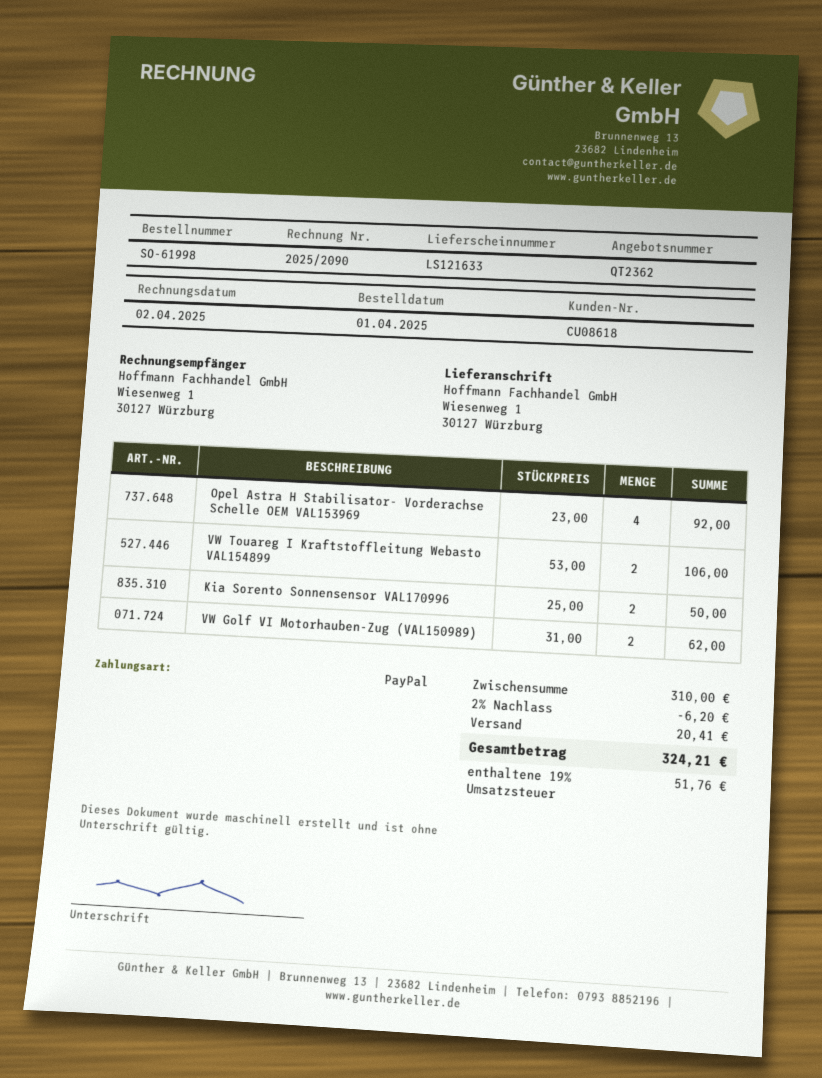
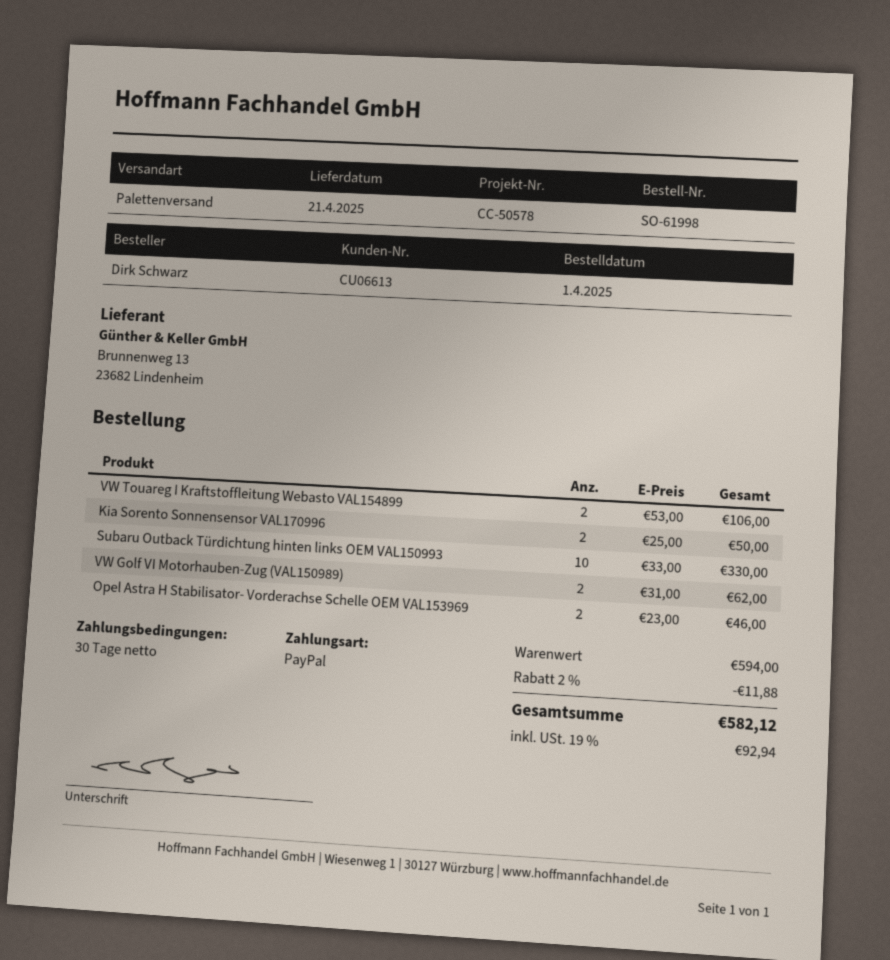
customer number: CU08618 -> CU06613
Opel Astra H Stabilisator- Vorderachse Schelle OEM VAL153969: 4 x 23.00 = 92.00 -> 2 x 23.00 = 46.00
Subaru Outback Türdichtung hinten links OEM VAL150993: none -> 10 x 33.00 = 330.00
subtotal: 310.00 -> 594.00
discount: 2% = 6.20 -> 2% = 11.88
shipping: 20.41 -> none
tax: 19% = 51.76 -> 19% = 92.94
total: 324.21 -> 582.12

